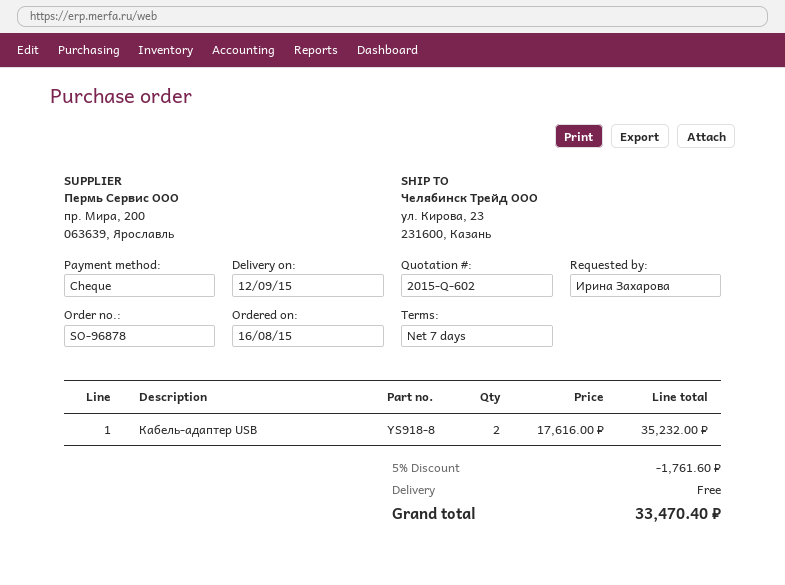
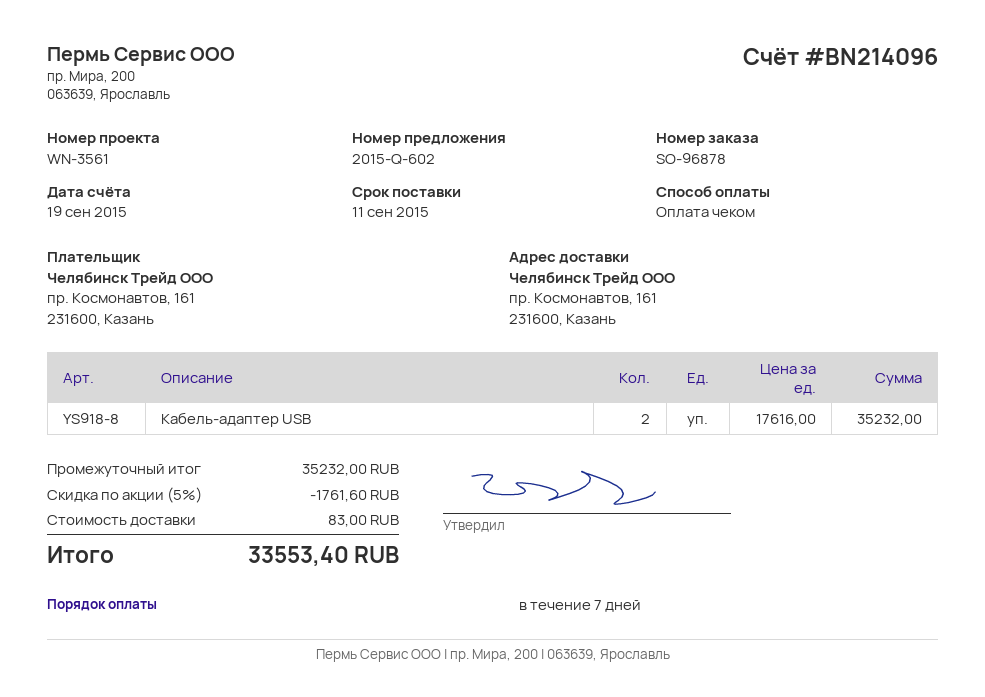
delivery date: 2015-09-12 -> 2015-09-11
ship to: ул. Кирова, 23, 231600, Казань -> пр. Космонавтов, 161, 231600, Казань
shipping: 0.00 -> 83.00
total: 33470.40 -> 33553.40

